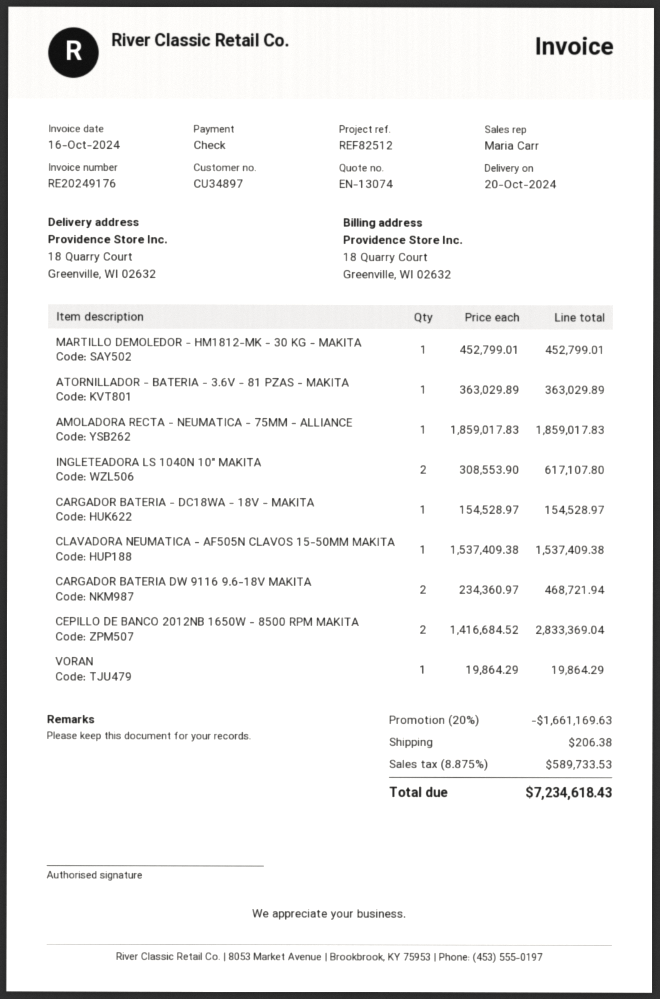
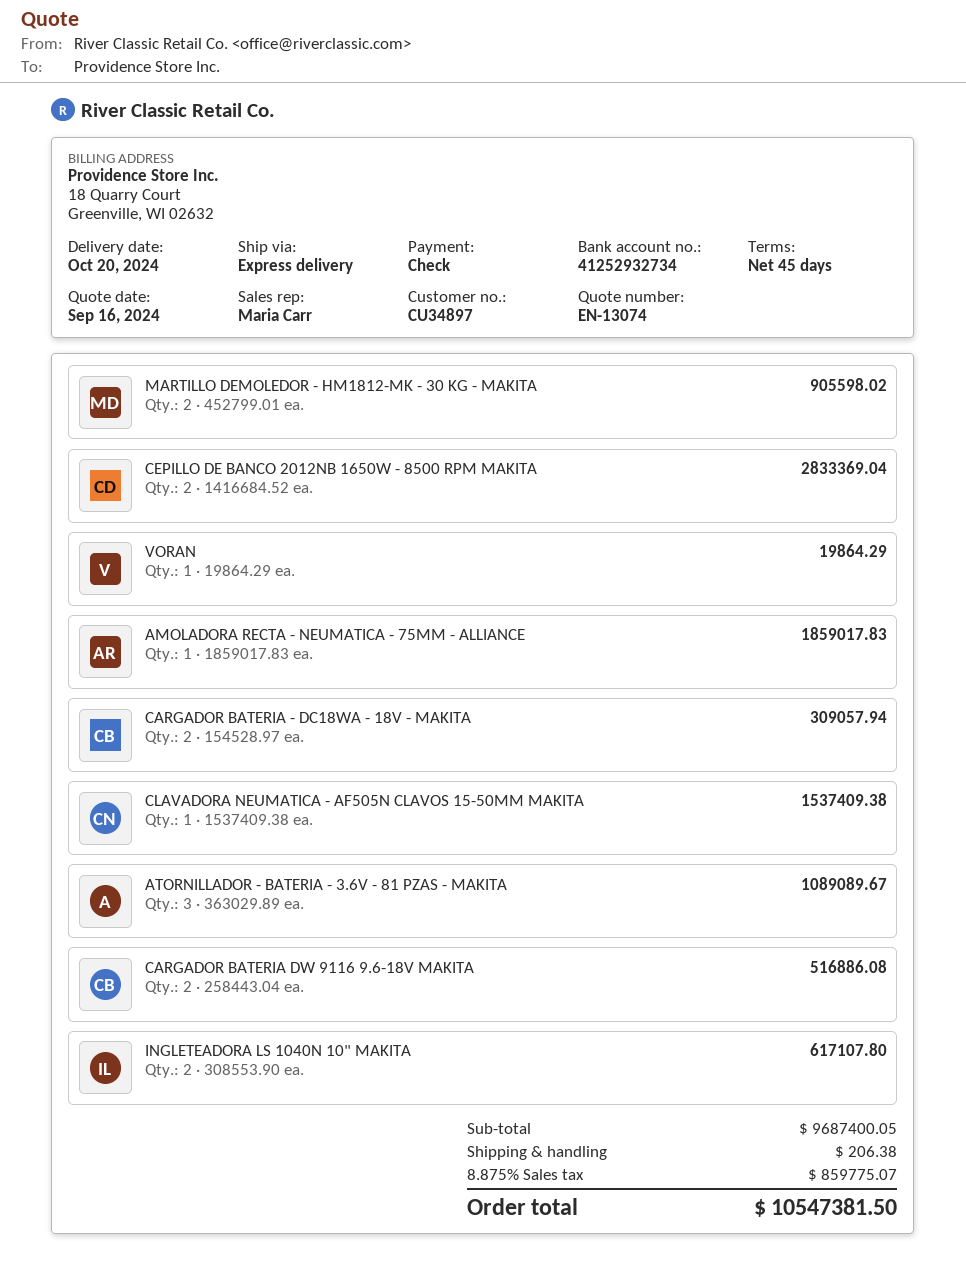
MARTILLO DEMOLEDOR - HM1812-MK - 30 KG - MAKITA: 1 x 452799.01 = 452799.01 -> 2 x 452799.01 = 905598.02
ATORNILLADOR - BATERIA - 3.6V - 81 PZAS - MAKITA: 1 x 363029.89 = 363029.89 -> 3 x 363029.89 = 1089089.67
CARGADOR BATERIA - DC18WA - 18V - MAKITA: 1 x 154528.97 = 154528.97 -> 2 x 154528.97 = 309057.94
CARGADOR BATERIA DW 9116 9.6-18V MAKITA: 2 x 234360.97 = 468721.94 -> 2 x 258443.04 = 516886.08
discount: 20% = 1661169.63 -> none
tax: 8.875% = 589733.53 -> 8.875% = 859775.07
total: 7234618.43 -> 10547381.50

